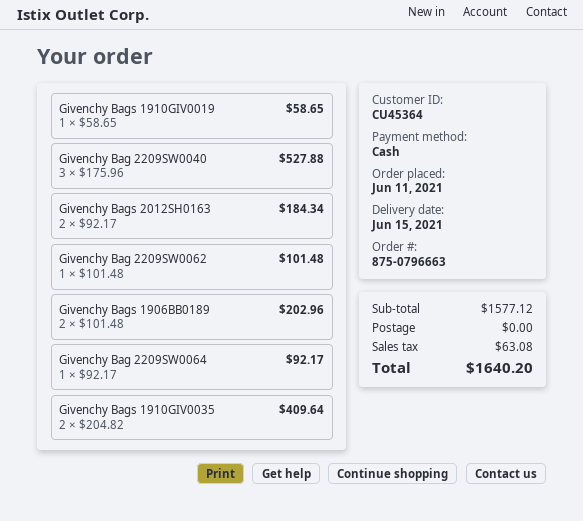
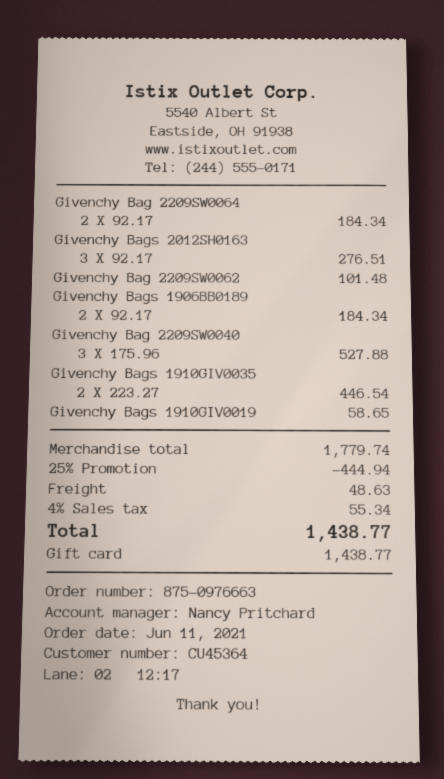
order number: 875-0796663 -> 875-0976663
payment method: cash -> gift card
Givenchy Bags 2012SH0163: 2 x 92.17 = 184.34 -> 3 x 92.17 = 276.51
Givenchy Bags 1906BB0189: 2 x 101.48 = 202.96 -> 2 x 92.17 = 184.34
Givenchy Bag 2209SW0064: 1 x 92.17 = 92.17 -> 2 x 92.17 = 184.34
Givenchy Bags 1910GIV0035: 2 x 204.82 = 409.64 -> 2 x 223.27 = 446.54
subtotal: 1577.12 -> 1779.74
discount: none -> 25% = 444.94
shipping: 0.00 -> 48.63
tax: 63.08 -> 55.34
total: 1640.20 -> 1438.77

